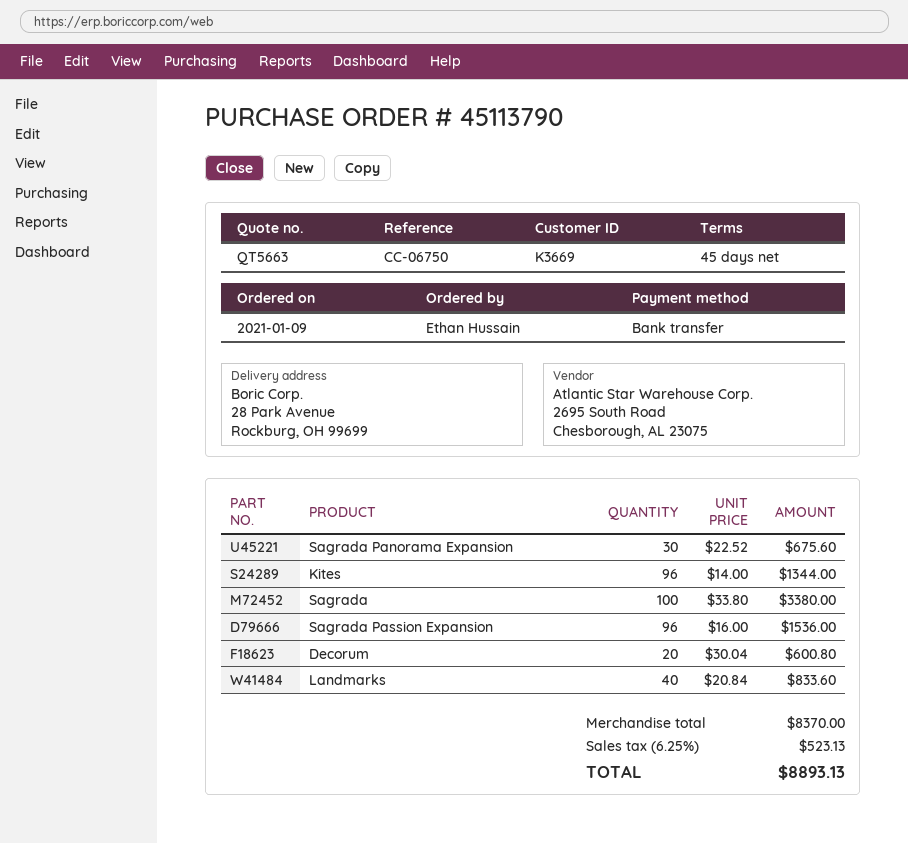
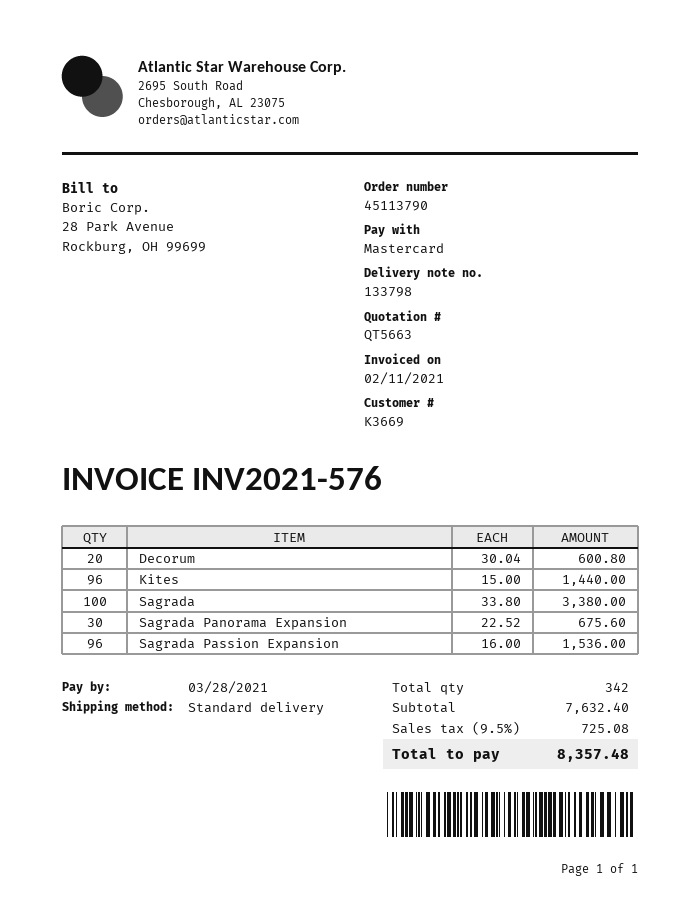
payment method: bank transfer -> Mastercard
Kites: 96 x 14.00 = 1344.00 -> 96 x 15.00 = 1440.00
Landmarks: 40 x 20.84 = 833.60 -> none
subtotal: 8370.00 -> 7632.40
tax: 6.25% = 523.13 -> 9.5% = 725.08
total: 8893.13 -> 8357.48

